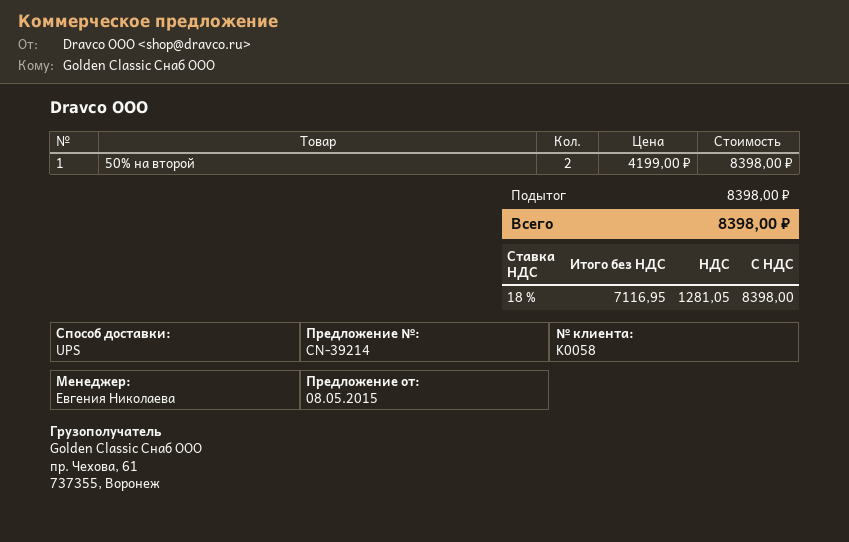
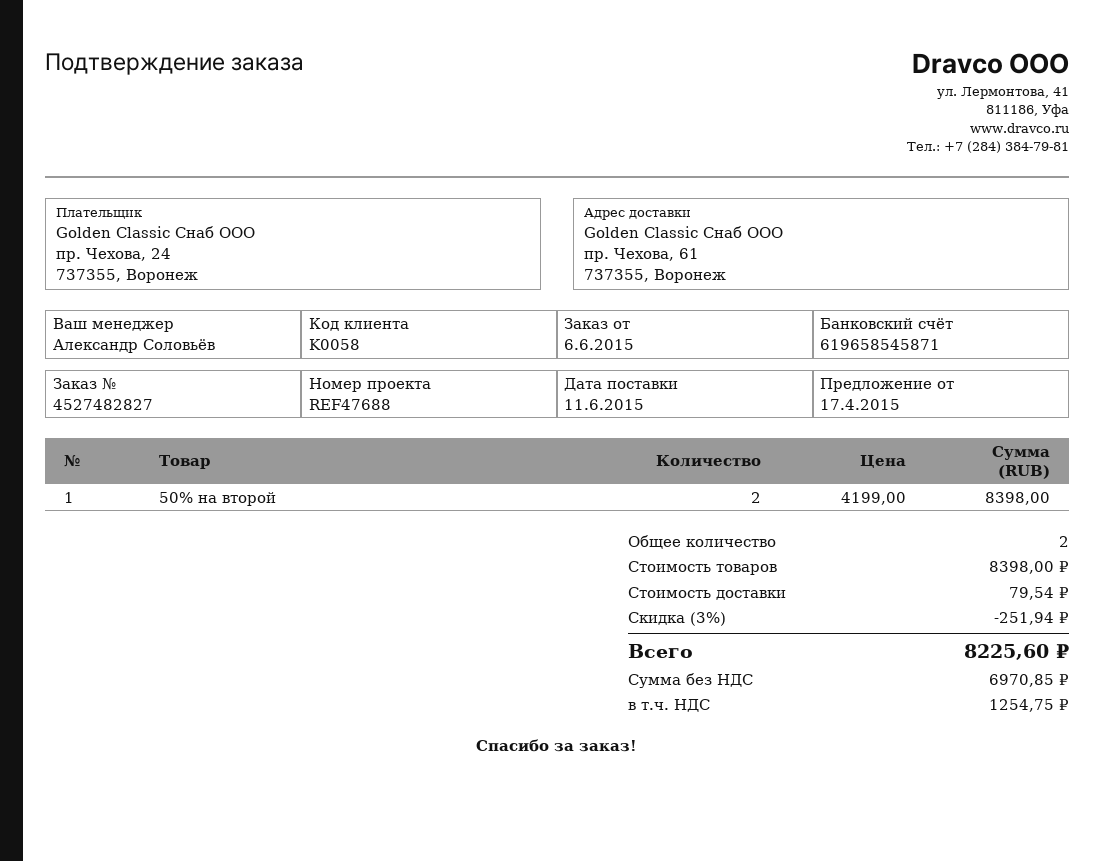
quote date: 2015-05-08 -> 2015-04-17
sales rep: Евгения Николаева -> Александр Соловьёв
discount: none -> 3% = 251.94
shipping: none -> 79.54
net: 7116.95 -> 6970.85
tax: 1281.05 -> 1254.75
total: 8398.00 -> 8225.60

